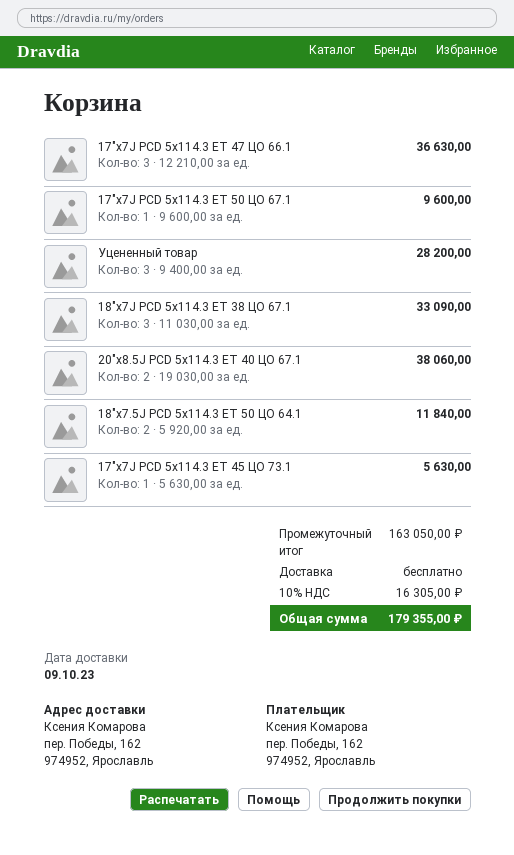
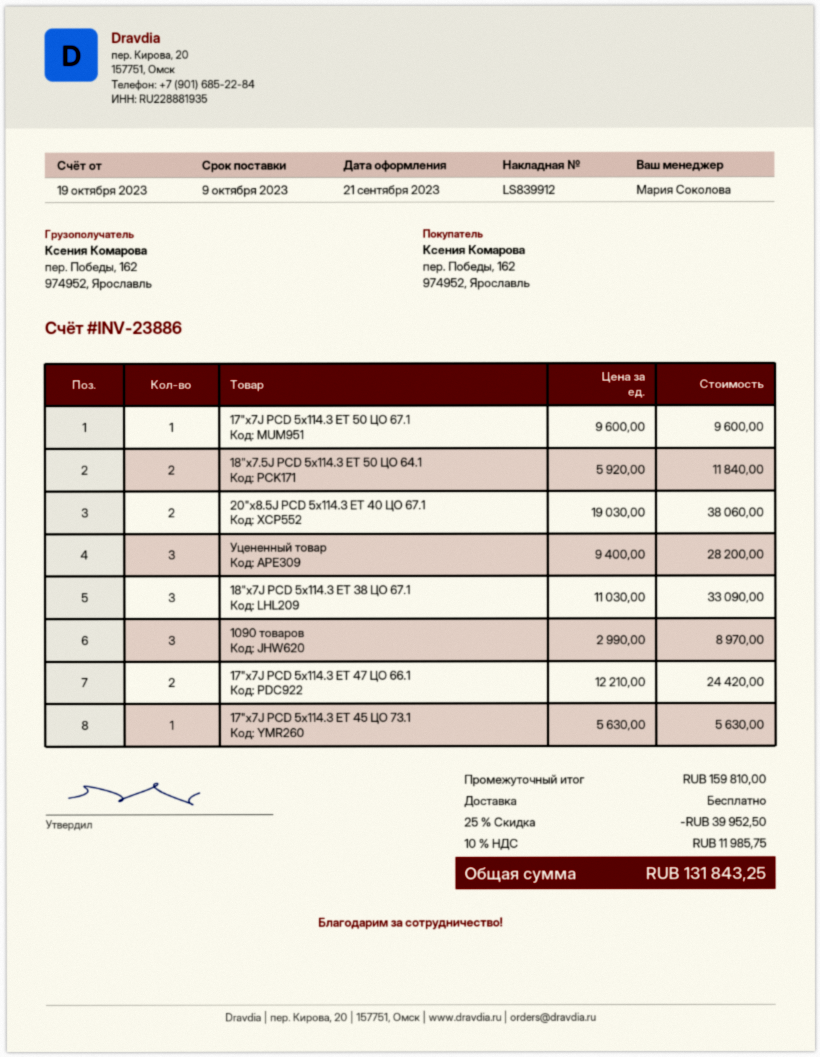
17"x7J PCD 5x114.3 ЕТ 47 ЦО 66.1: 3 x 12210.00 = 36630.00 -> 2 x 12210.00 = 24420.00
1090 товаров: none -> 3 x 2990.00 = 8970.00
subtotal: 163050.00 -> 159810.00
discount: none -> 25% = 39952.50
tax: 10% = 16305.00 -> 10% = 11985.75
total: 179355.00 -> 131843.25

